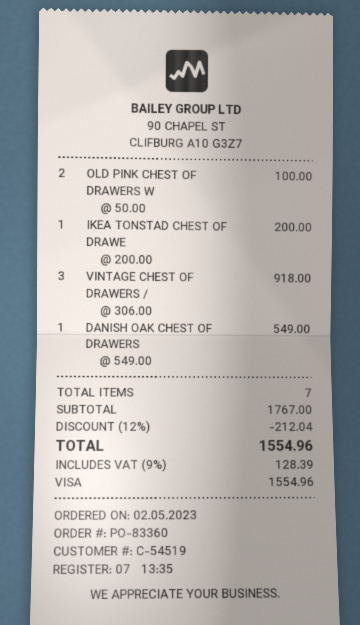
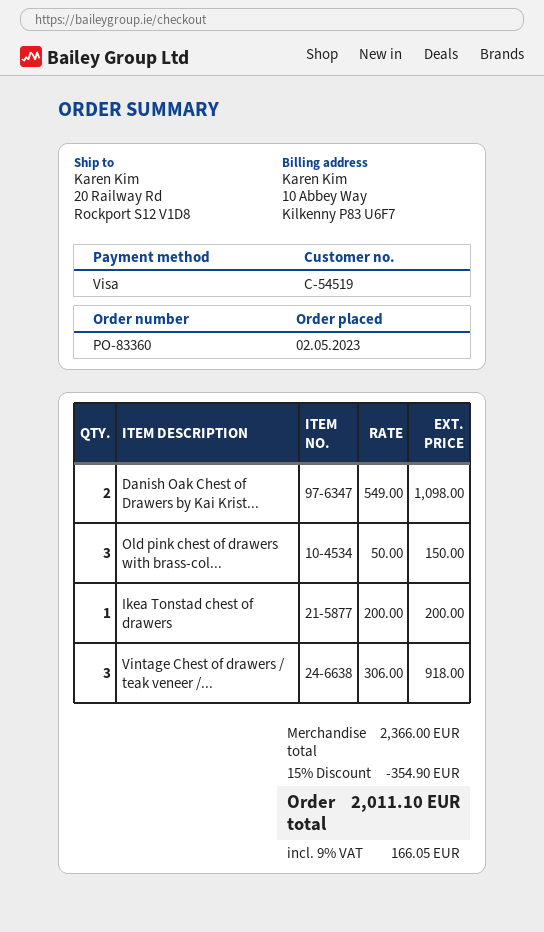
OLD PINK CHEST OF DRAWERS W: 2 x 50.00 = 100.00 -> 3 x 50.00 = 150.00
DANISH OAK CHEST OF DRAWERS: 1 x 549.00 = 549.00 -> 2 x 549.00 = 1098.00
subtotal: 1767.00 -> 2366.00
discount: 12% = 212.04 -> 15% = 354.90
tax: 9% = 128.39 -> 9% = 166.05
total: 1554.96 -> 2011.10

